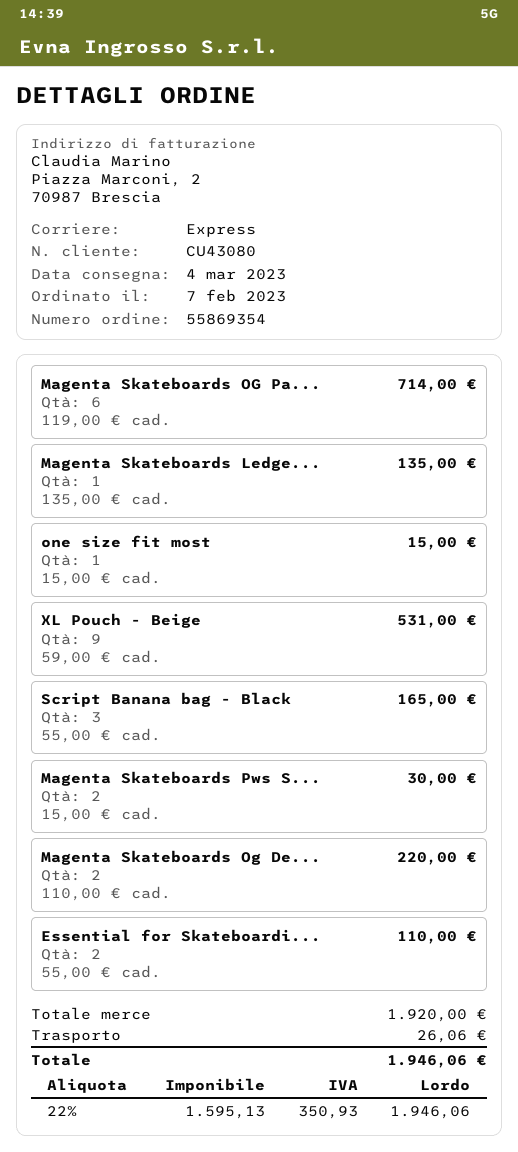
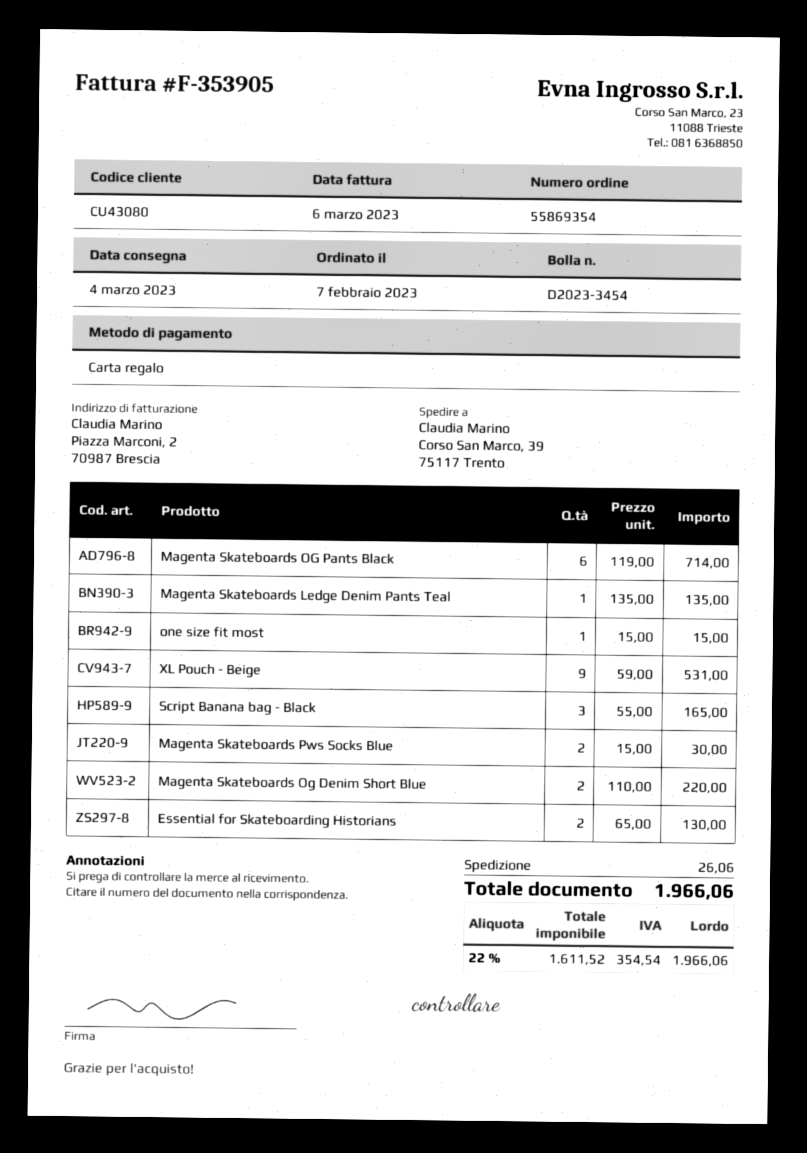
Essential for Skateboardi...: 2 x 55.00 = 110.00 -> 2 x 65.00 = 130.00
net: 1595.13 -> 1611.52
tax: 22% = 350.93 -> 22% = 354.54
total: 1946.06 -> 1966.06

